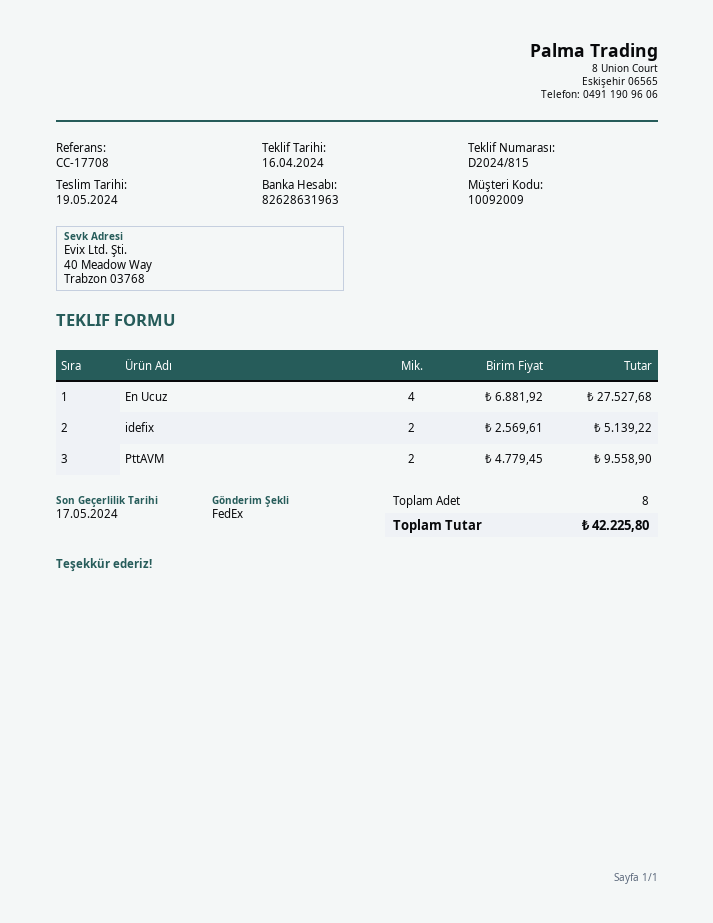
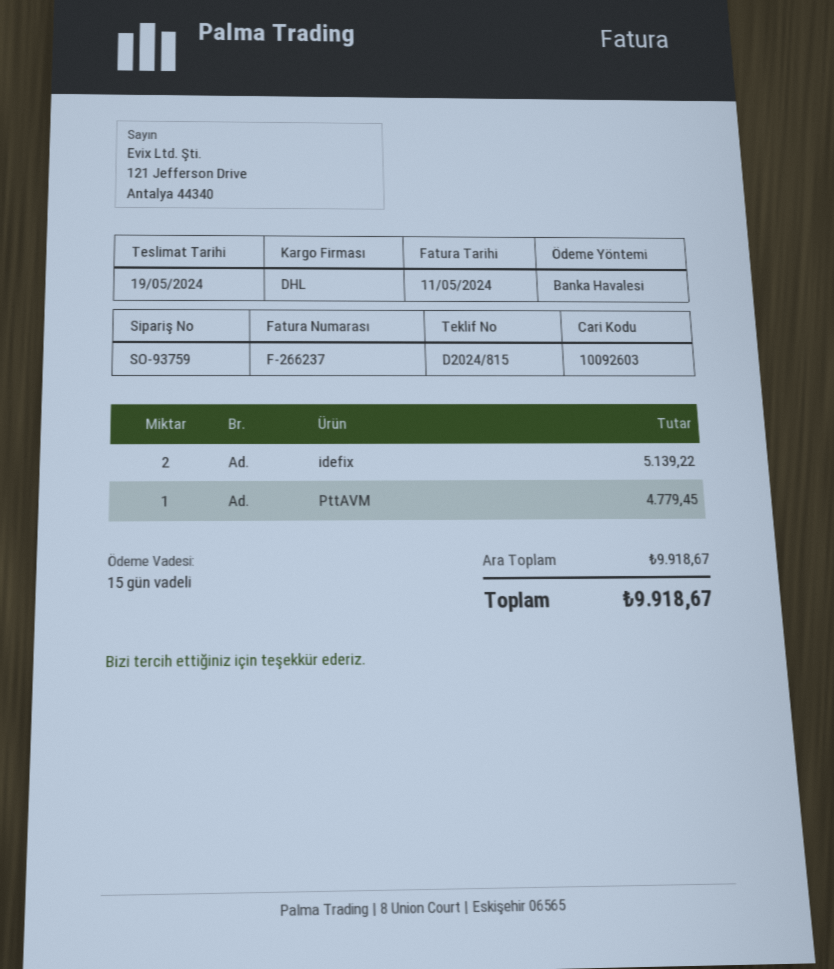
customer number: 10092009 -> 10092603
shipping method: FedEx -> DHL
En Ucuz: 4 for 27527.68 -> none
PttAVM: 2 for 9558.90 -> 1 for 4779.45
total: 42225.80 -> 9918.67

